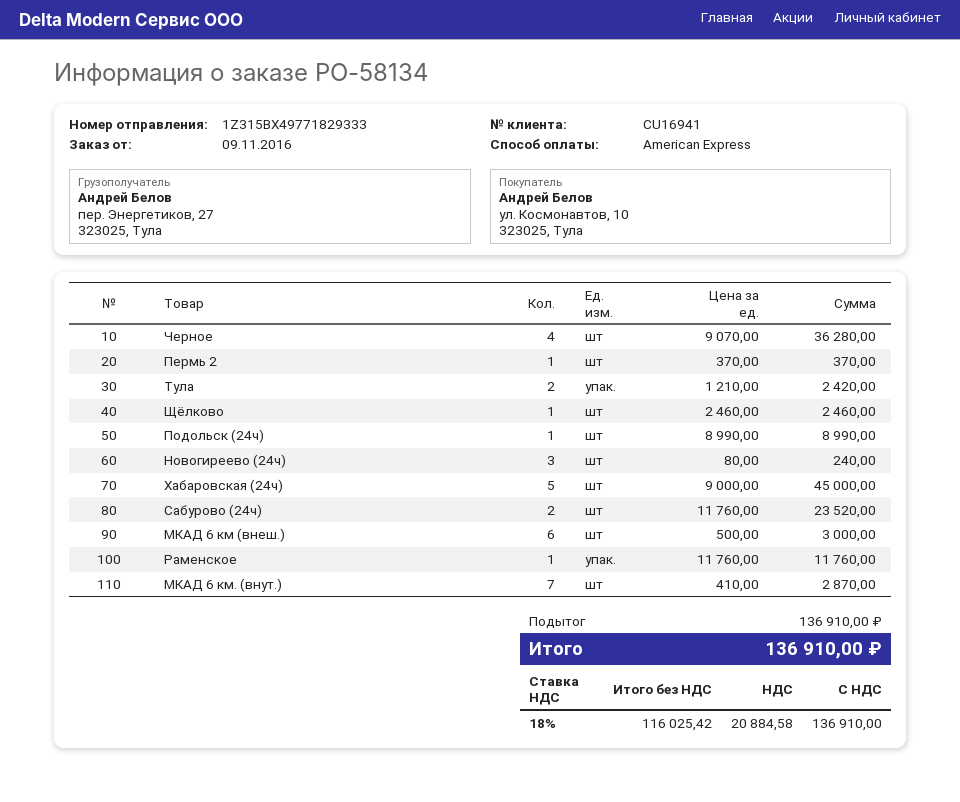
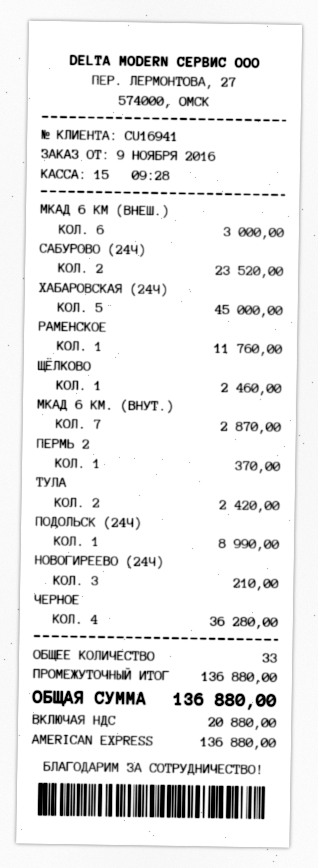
Новогиреево (24ч): 3 for 240.00 -> 3 for 210.00
subtotal: 136910.00 -> 136880.00
tax: 20884.58 -> 20880.00
total: 136910.00 -> 136880.00

